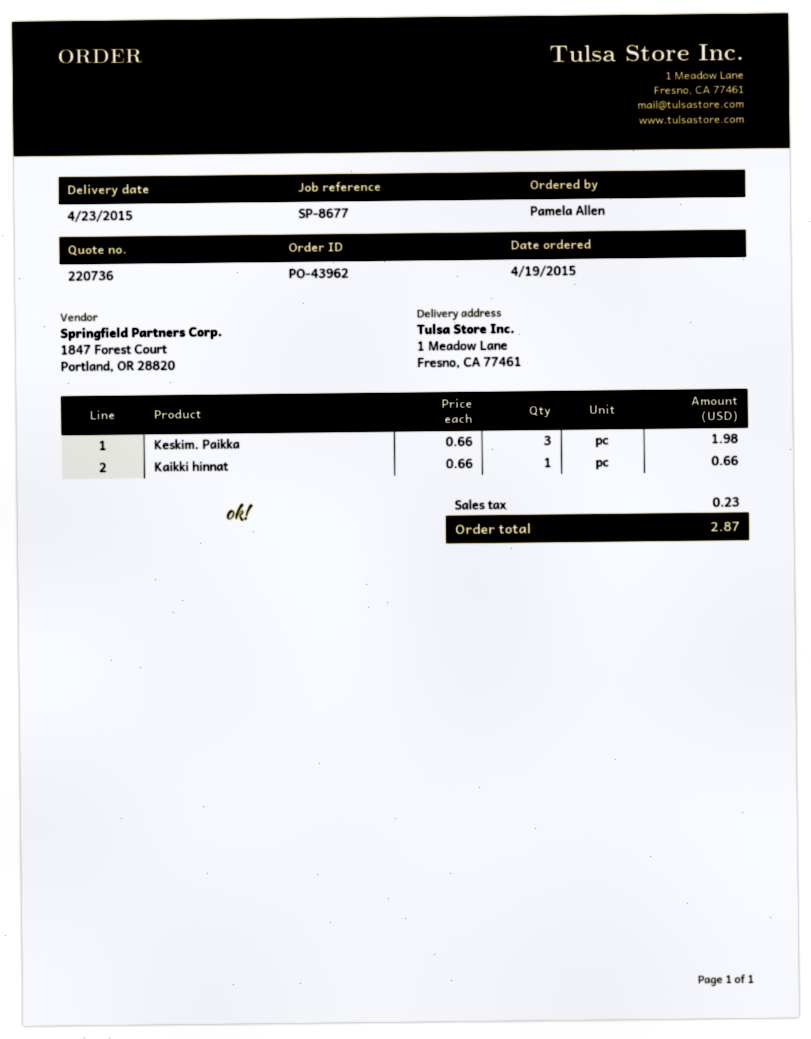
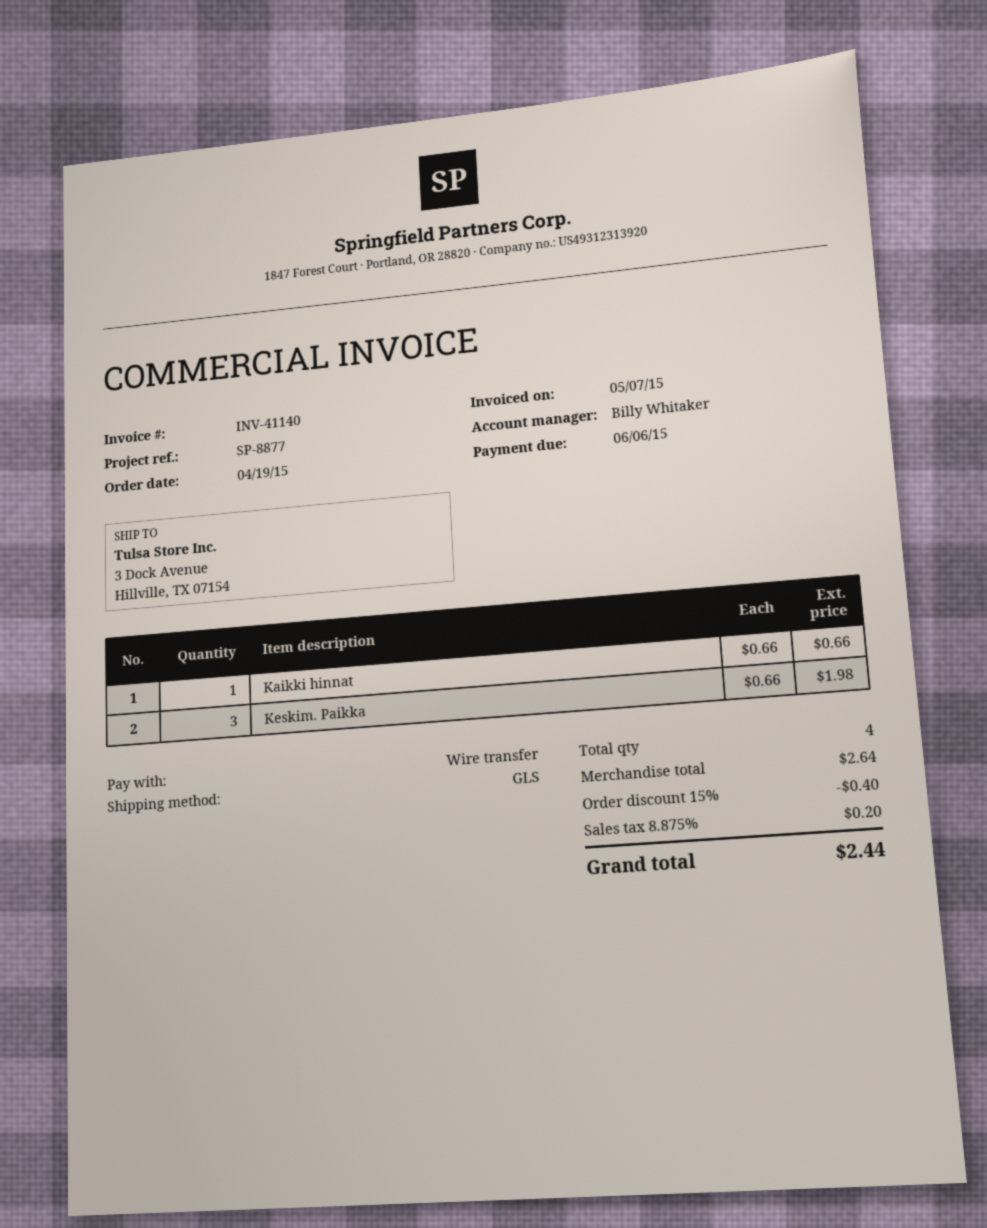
reference: SP-8677 -> SP-8877
ship to: 1 Meadow Lane, Fresno, CA 77461 -> 3 Dock Avenue, Hillville, TX 07154
discount: none -> 15% = 0.40
tax: 0.23 -> 0.20
total: 2.87 -> 2.44

